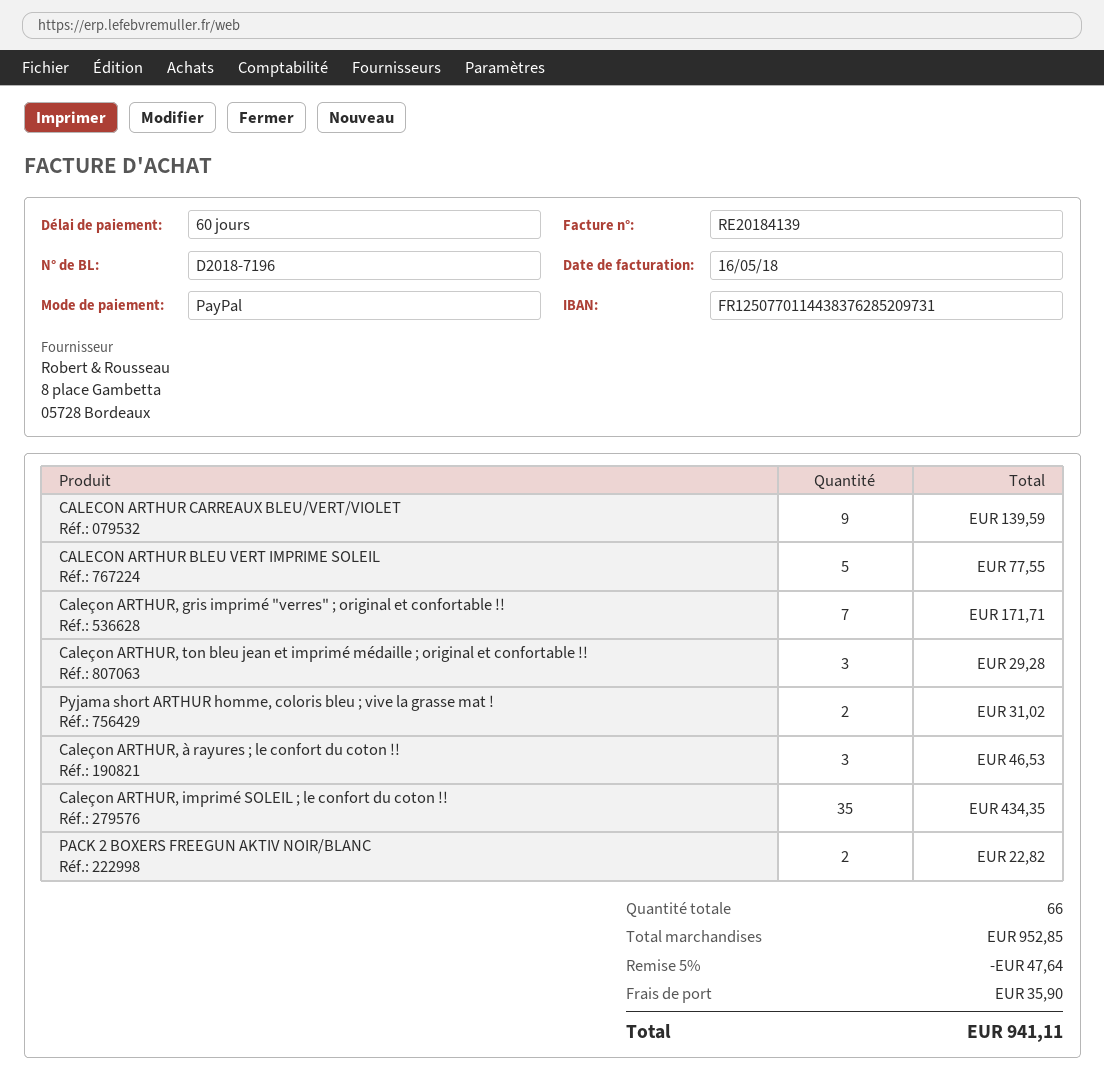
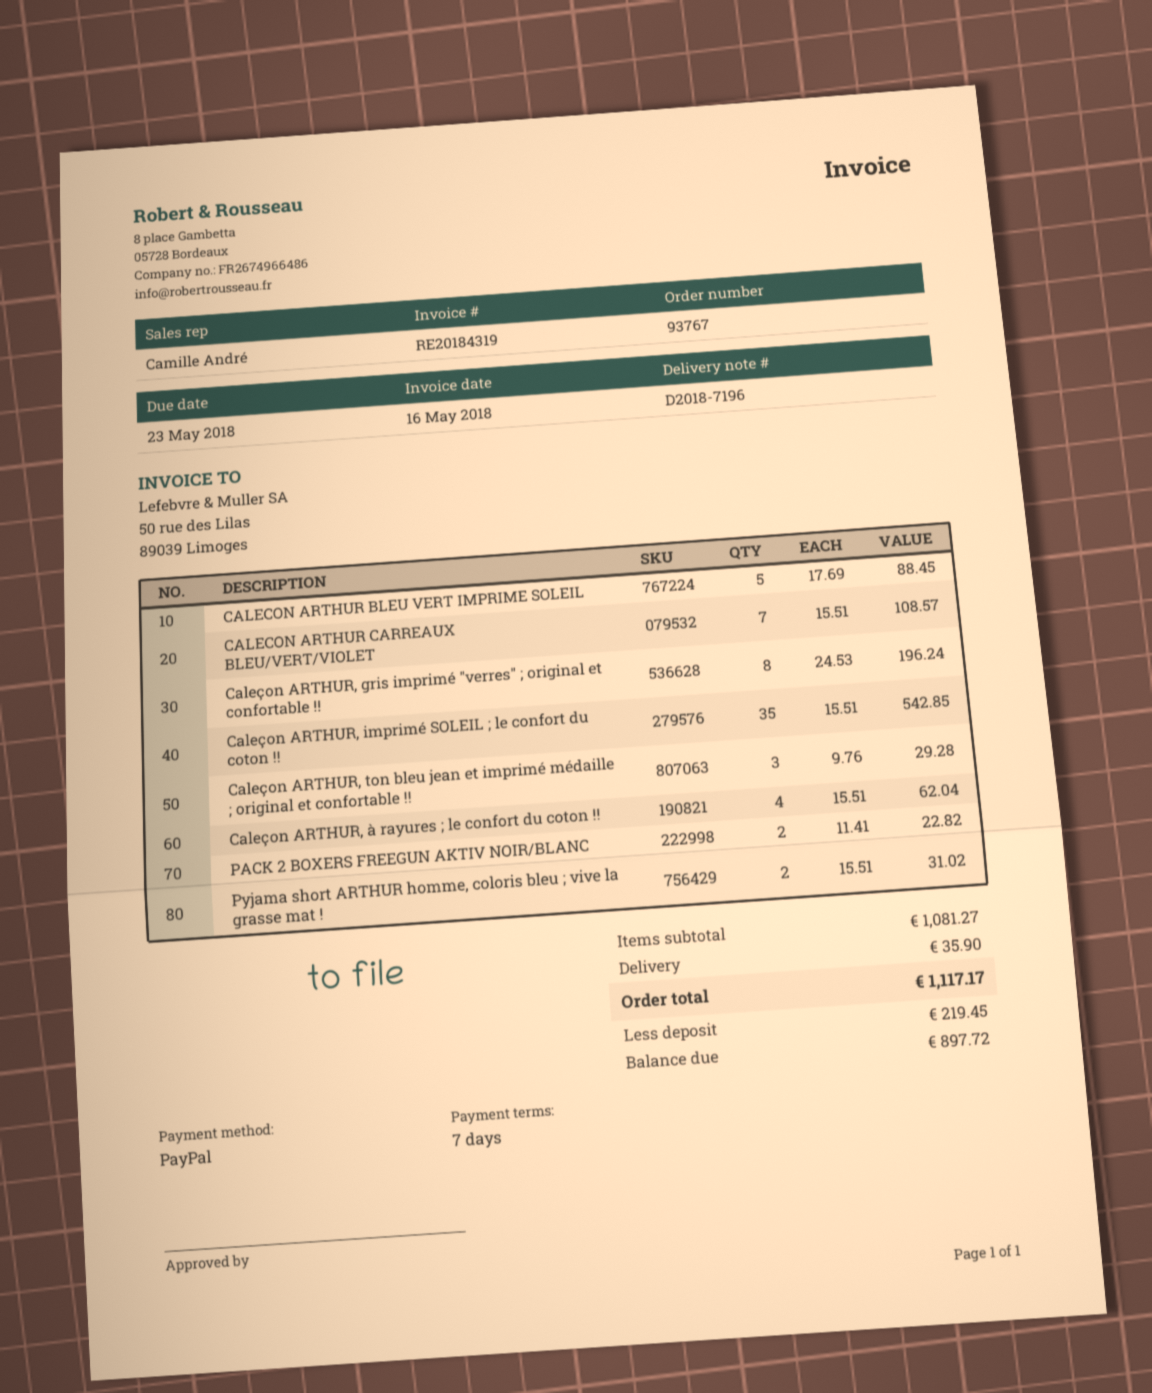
invoice number: RE20184139 -> RE20184319
payment terms: 60 days -> 7 days
CALECON ARTHUR CARREAUX BLEU/VERT/VIOLET: 9 for 139.59 -> 7 for 108.57
CALECON ARTHUR BLEU VERT IMPRIME SOLEIL: 5 for 77.55 -> 5 for 88.45
Caleçon ARTHUR, gris imprimé "verres" ; original et confortable !!: 7 for 171.71 -> 8 for 196.24
Caleçon ARTHUR, à rayures ; le confort du coton !!: 3 for 46.53 -> 4 for 62.04
Caleçon ARTHUR, imprimé SOLEIL ; le confort du coton !!: 35 for 434.35 -> 35 for 542.85
subtotal: 952.85 -> 1081.27
discount: 5% = 47.64 -> none
total: 941.11 -> 1117.17

